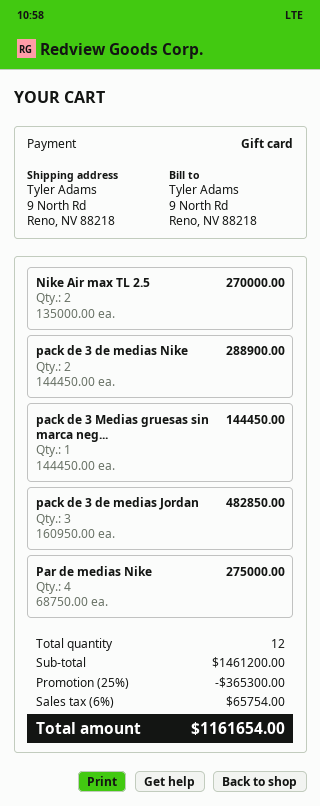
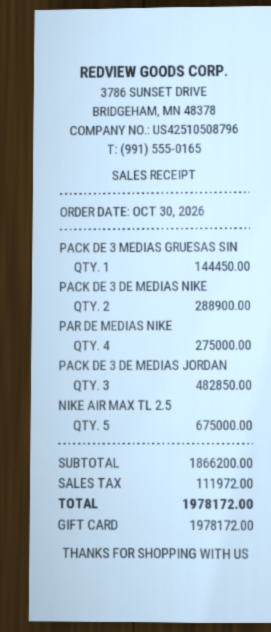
Nike Air max TL 2.5: 2 for 270000.00 -> 5 for 675000.00
subtotal: 1461200.00 -> 1866200.00
discount: 25% = 365300.00 -> none
tax: 65754.00 -> 111972.00
total: 1161654.00 -> 1978172.00

